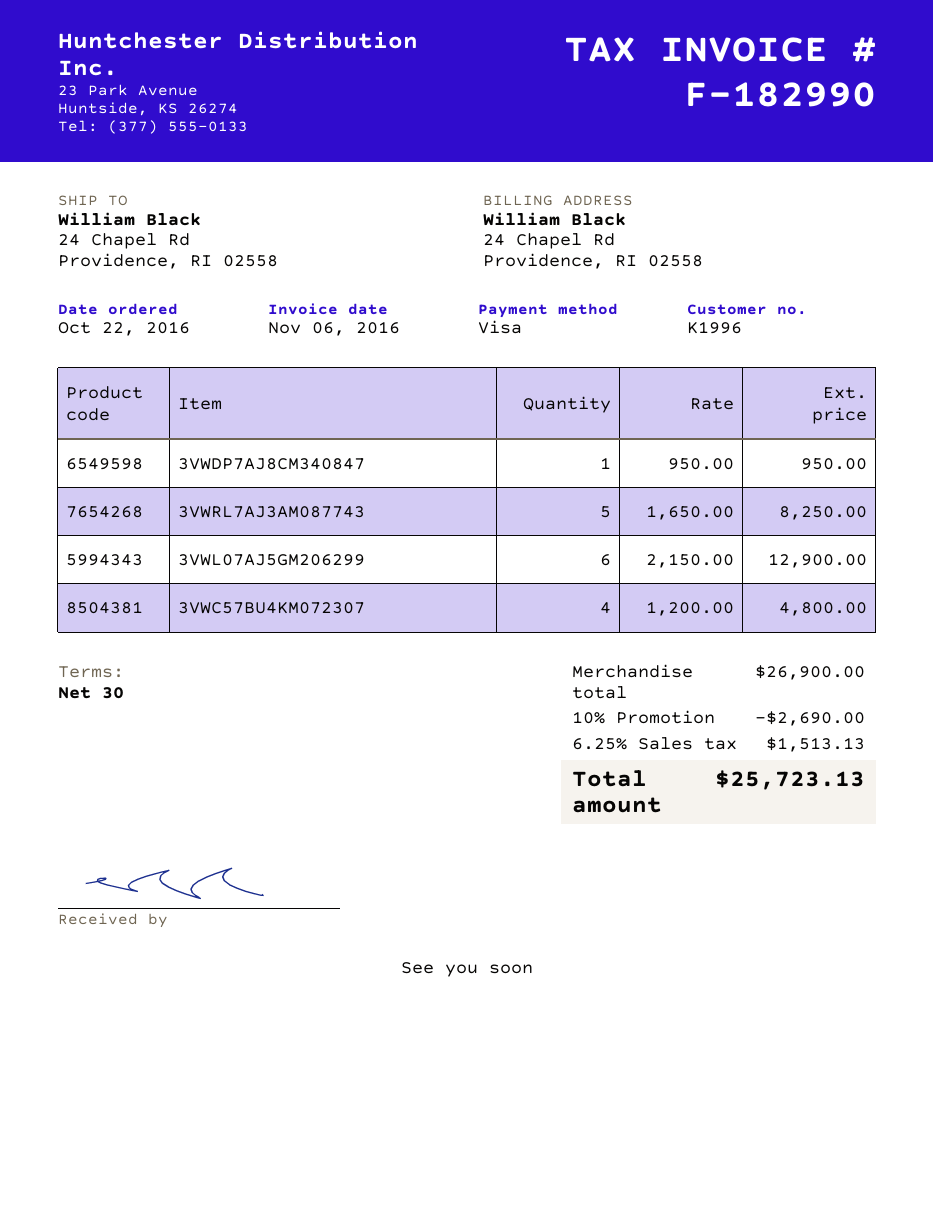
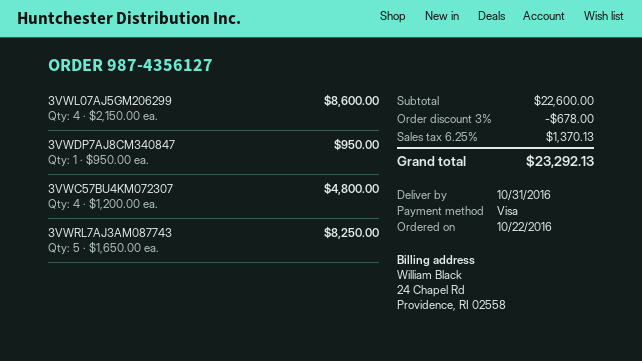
3VWL07AJ5GM206299: 6 x 2150.00 = 12900.00 -> 4 x 2150.00 = 8600.00
subtotal: 26900.00 -> 22600.00
discount: 10% = 2690.00 -> 3% = 678.00
tax: 6.25% = 1513.13 -> 6.25% = 1370.13
total: 25723.13 -> 23292.13

